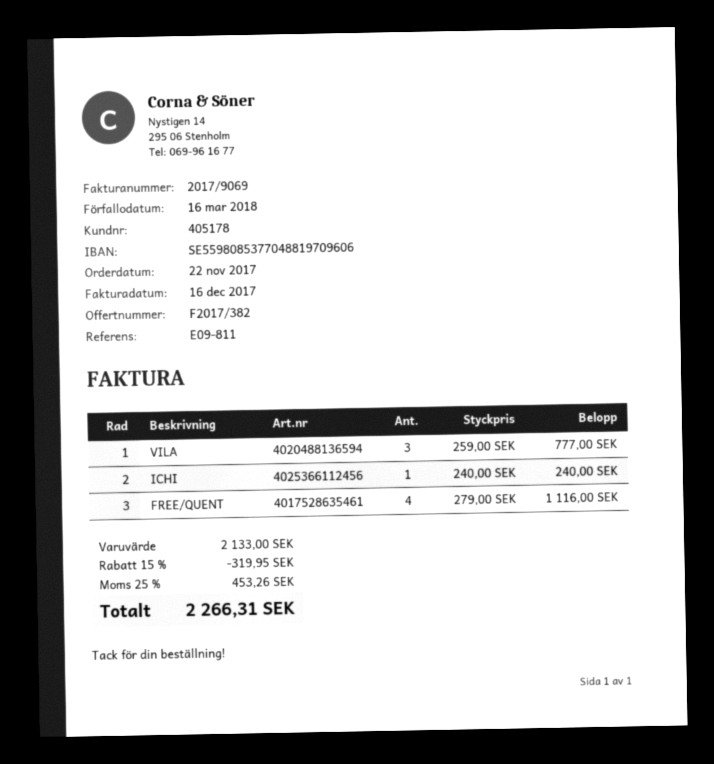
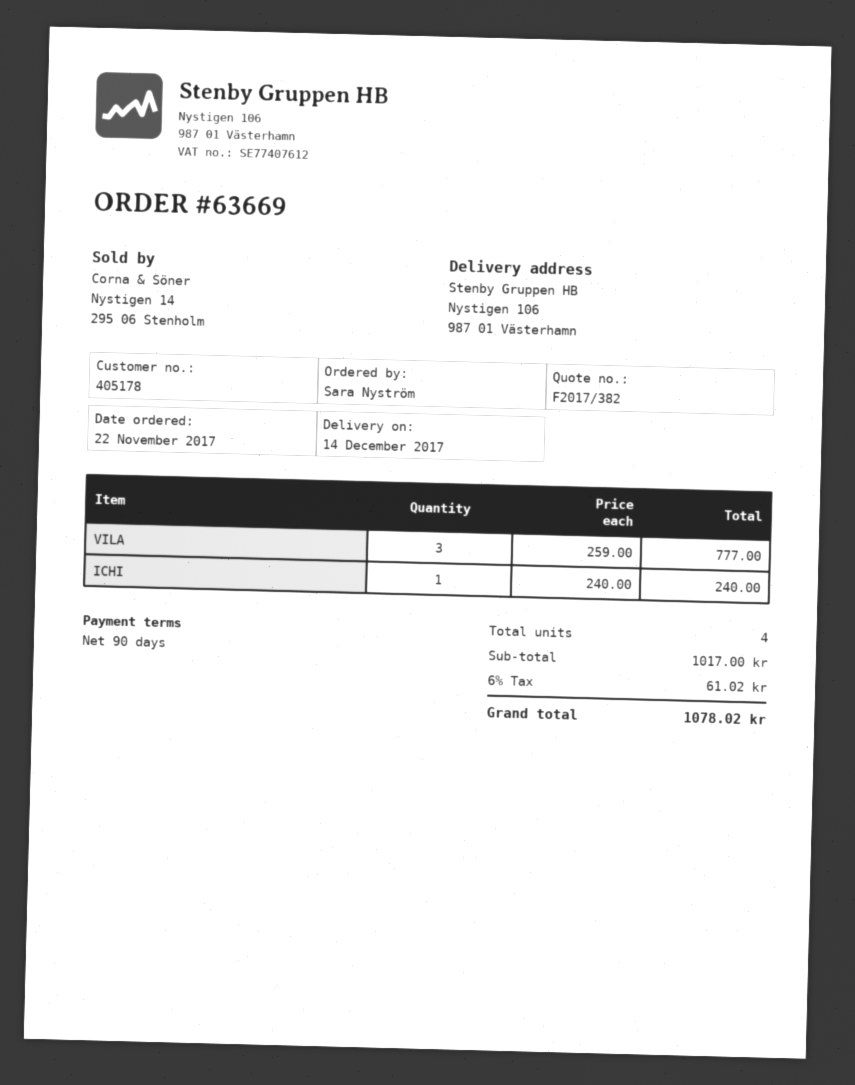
FREE/QUENT: 4 x 279.00 = 1116.00 -> none
subtotal: 2133.00 -> 1017.00
discount: 15% = 319.95 -> none
tax: 25% = 453.26 -> 6% = 61.02
total: 2266.31 -> 1078.02

